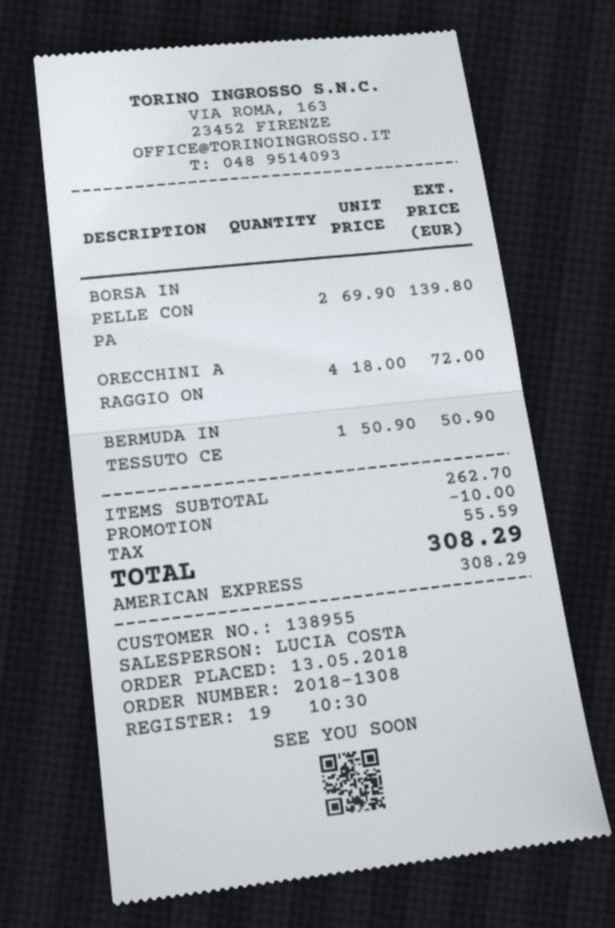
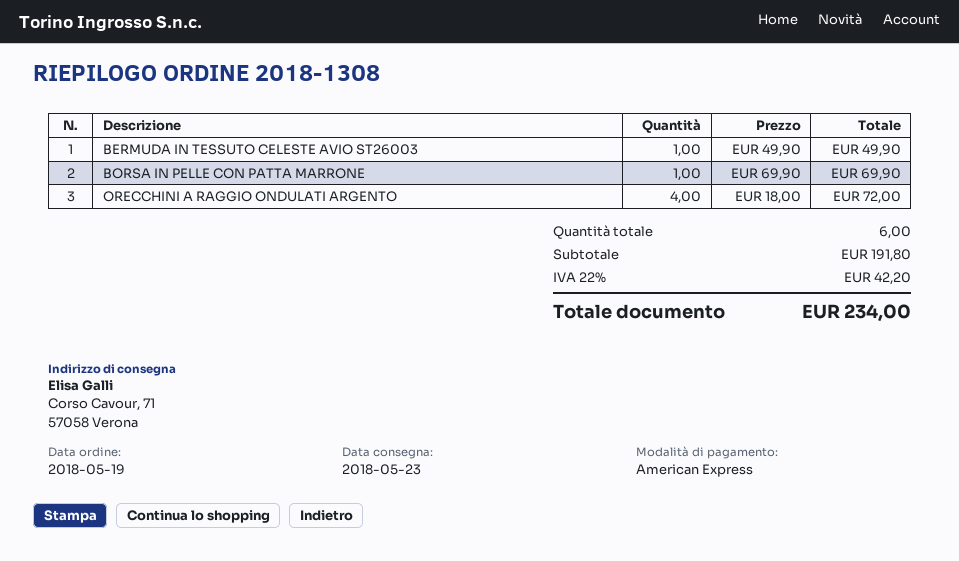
order date: 2018-05-13 -> 2018-05-19
BORSA IN PELLE CON PA: 2 x 69.90 = 139.80 -> 1 x 69.90 = 69.90
BERMUDA IN TESSUTO CE: 1 x 50.90 = 50.90 -> 1 x 49.90 = 49.90
subtotal: 262.70 -> 191.80
discount: 10.00 -> none
tax: 55.59 -> 42.20
total: 308.29 -> 234.00

